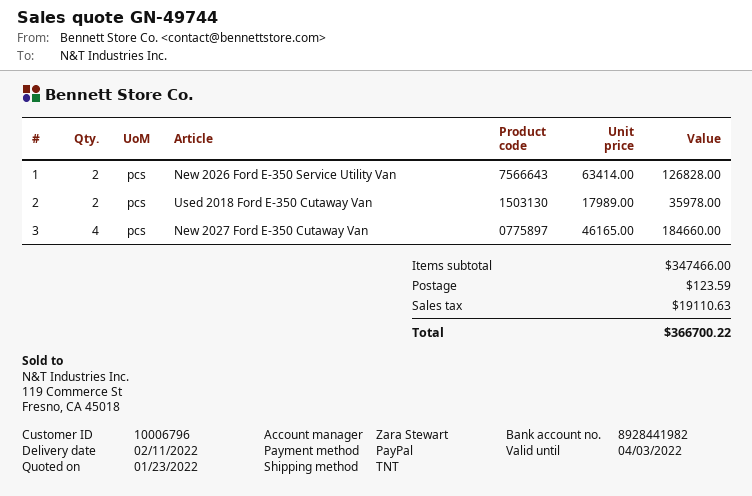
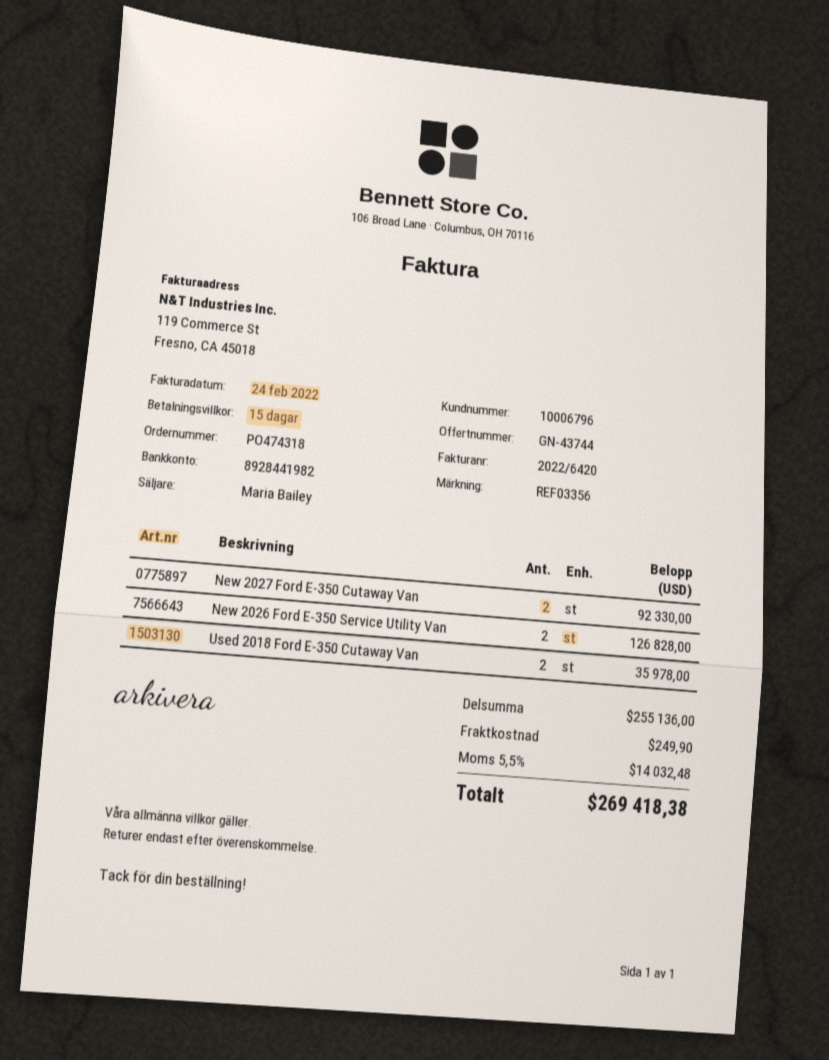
quote number: GN-49744 -> GN-43744
sales rep: Zara Stewart -> Maria Bailey
New 2027 Ford E-350 Cutaway Van: 4 for 184660.00 -> 2 for 92330.00
subtotal: 347466.00 -> 255136.00
shipping: 123.59 -> 249.90
tax: 19110.63 -> 14032.48
total: 366700.22 -> 269418.38

